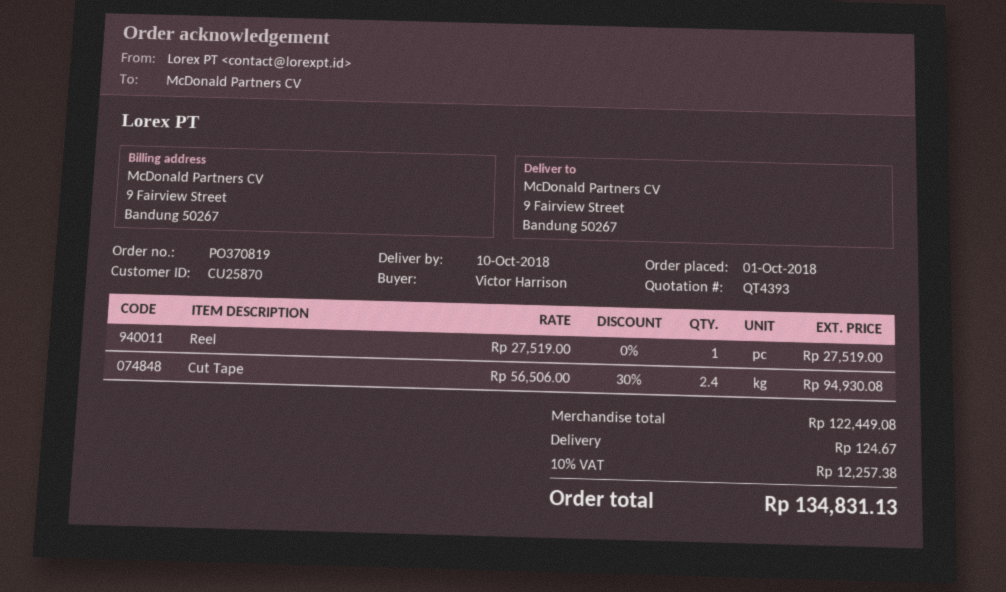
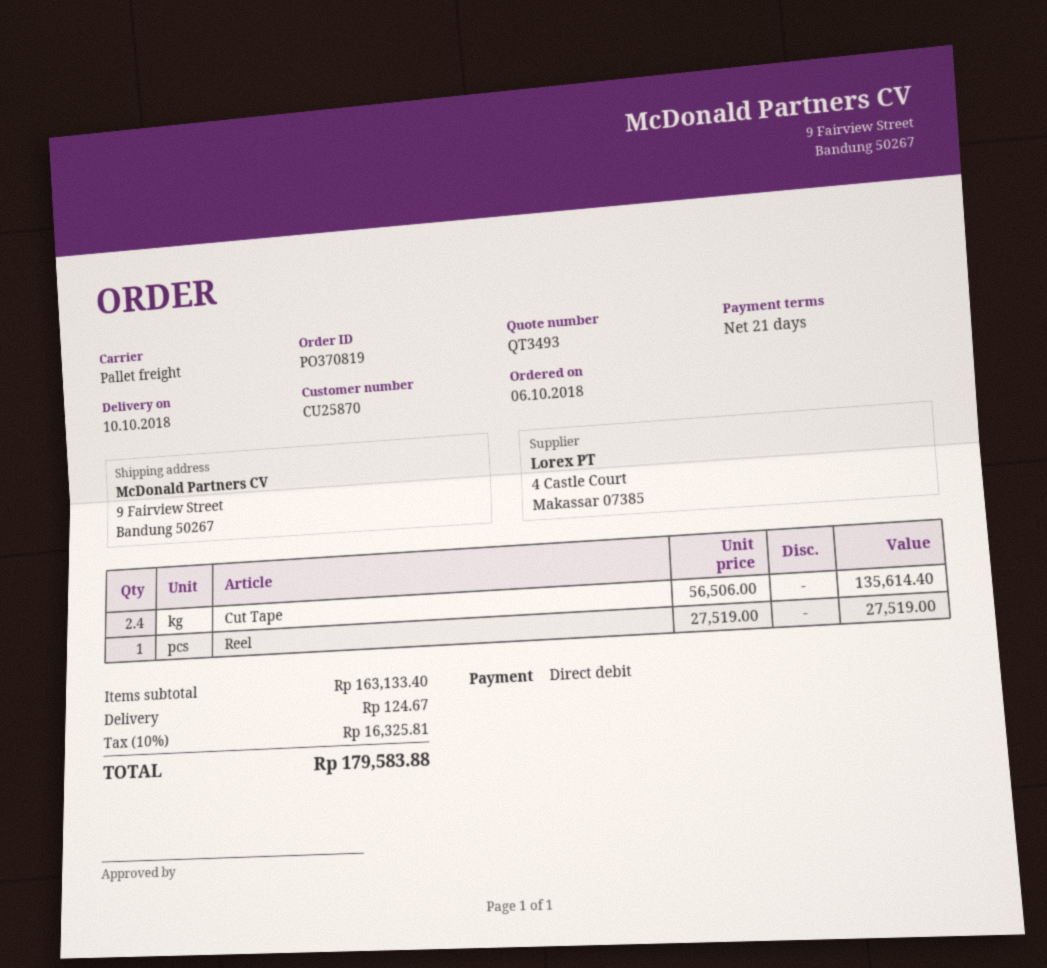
quote number: QT4393 -> QT3493
order date: 2018-10-01 -> 2018-10-06
Cut Tape: 2.4 x 56506.00 - 30% = 94930.08 -> 2.4 x 56506.00 = 135614.40
subtotal: 122449.08 -> 163133.40
tax: 10% = 12257.38 -> 10% = 16325.81
total: 134831.13 -> 179583.88

